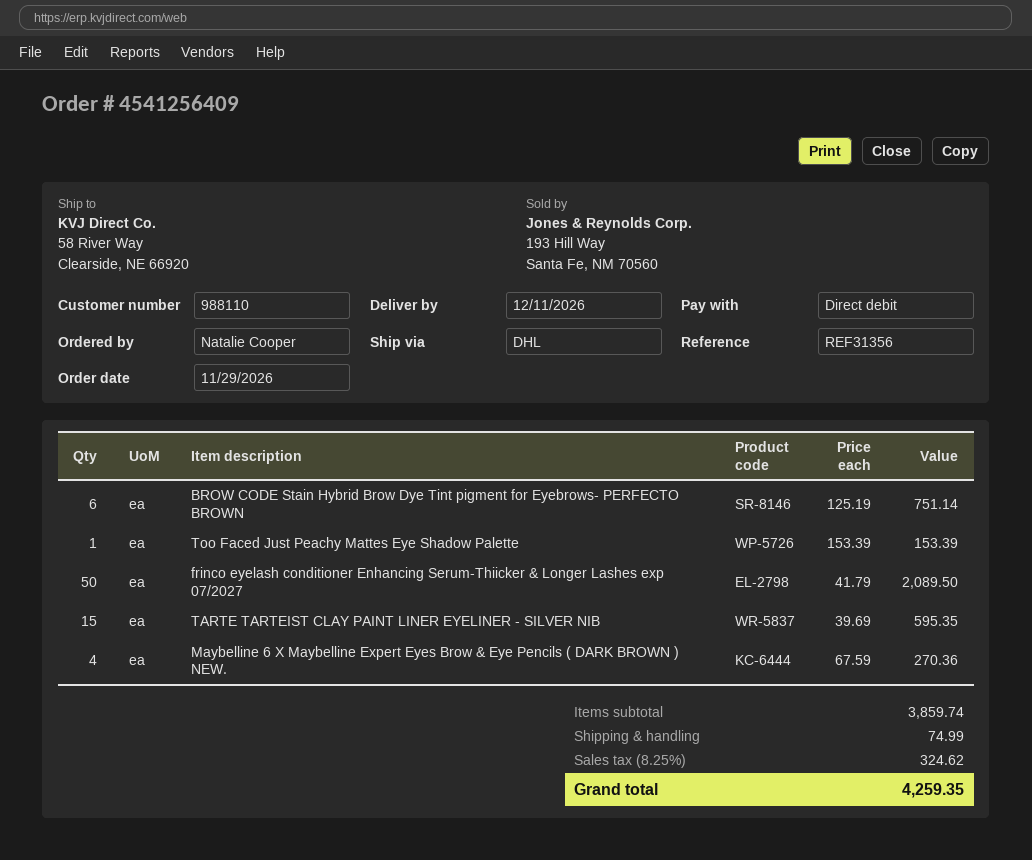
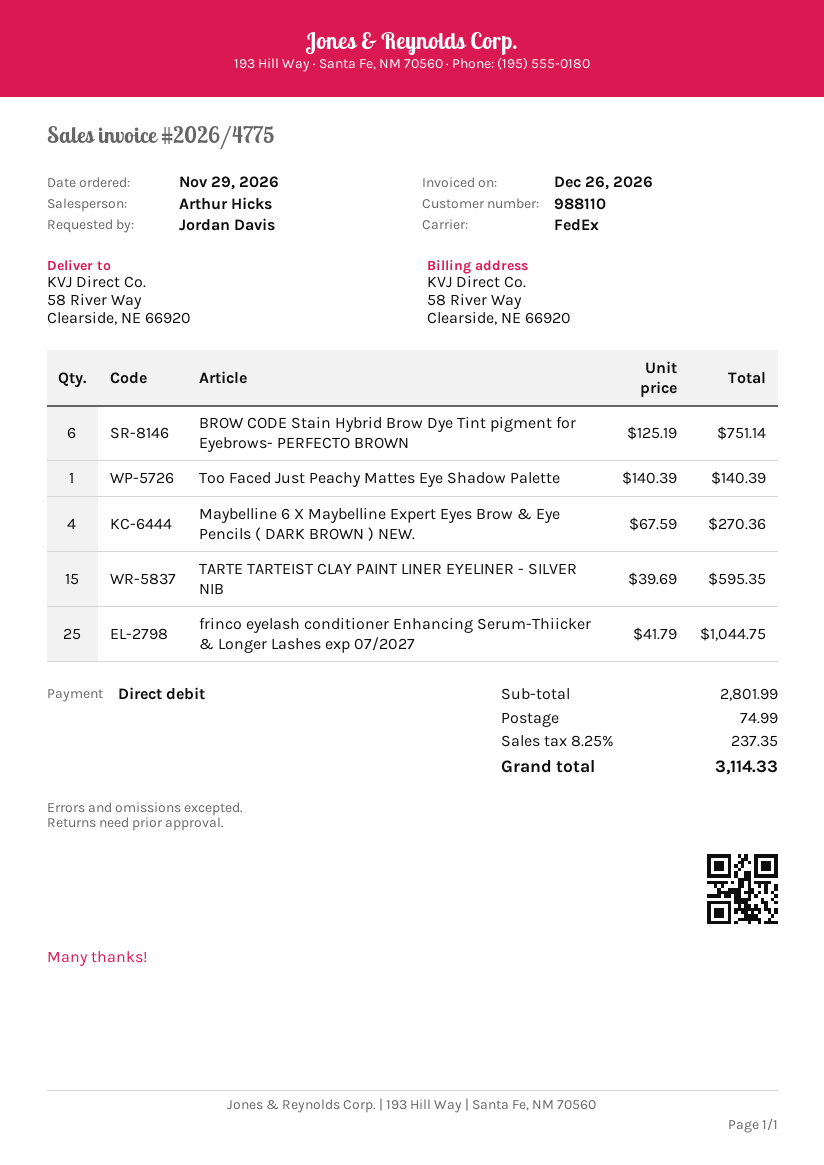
ordered by: Natalie Cooper -> Jordan Davis
shipping method: DHL -> FedEx
Too Faced Just Peachy Mattes Eye Shadow Palette: 1 x 153.39 = 153.39 -> 1 x 140.39 = 140.39
frinco eyelash conditioner Enhancing Serum-Thiicker & Longer Lashes exp 07/2027: 50 x 41.79 = 2089.50 -> 25 x 41.79 = 1044.75
subtotal: 3859.74 -> 2801.99
tax: 8.25% = 324.62 -> 8.25% = 237.35
total: 4259.35 -> 3114.33

